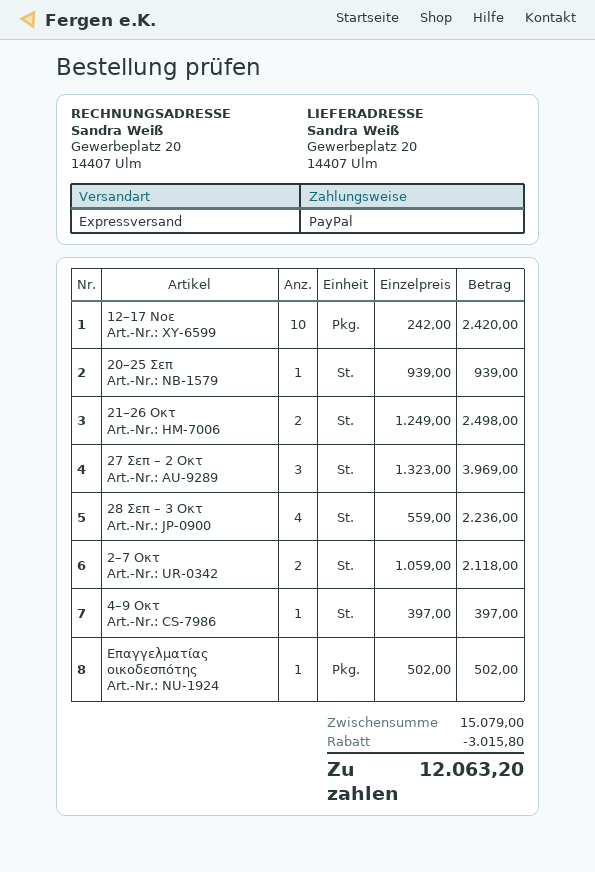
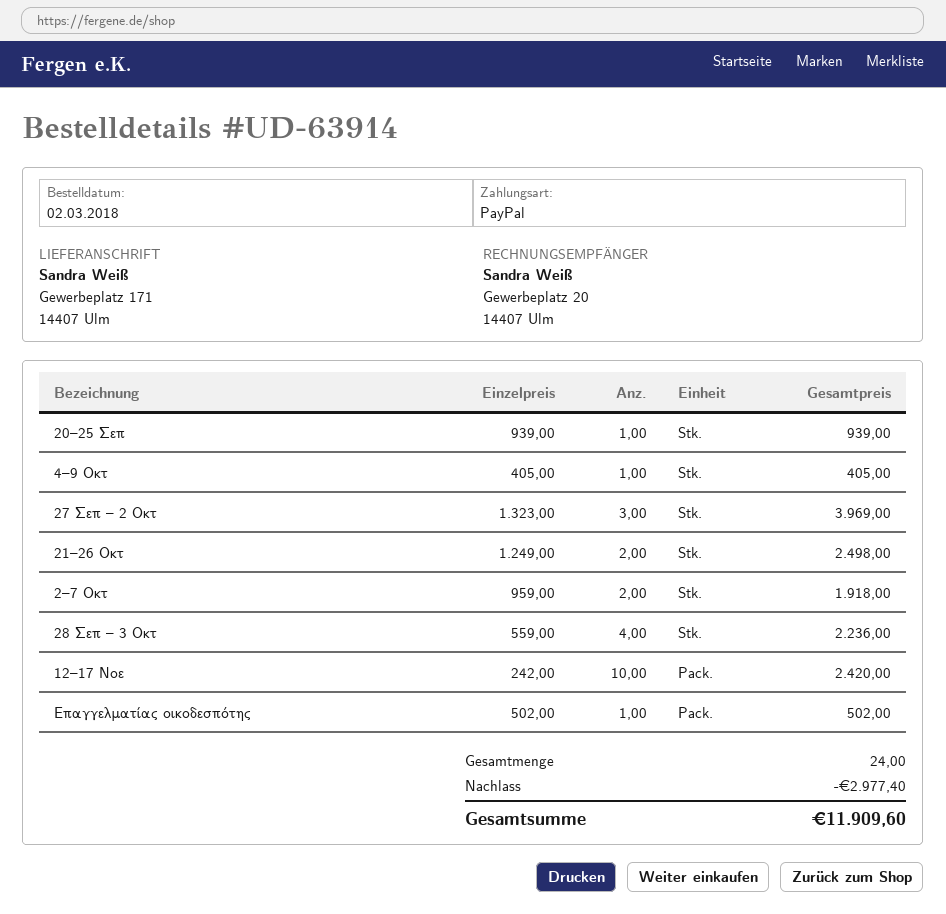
ship to: Gewerbeplatz 20, 14407 Ulm -> Gewerbeplatz 171, 14407 Ulm
2–7 Οκτ: 2 x 1059.00 = 2118.00 -> 2 x 959.00 = 1918.00
4–9 Οκτ: 1 x 397.00 = 397.00 -> 1 x 405.00 = 405.00
discount: 3015.80 -> 2977.40
total: 12063.20 -> 11909.60

